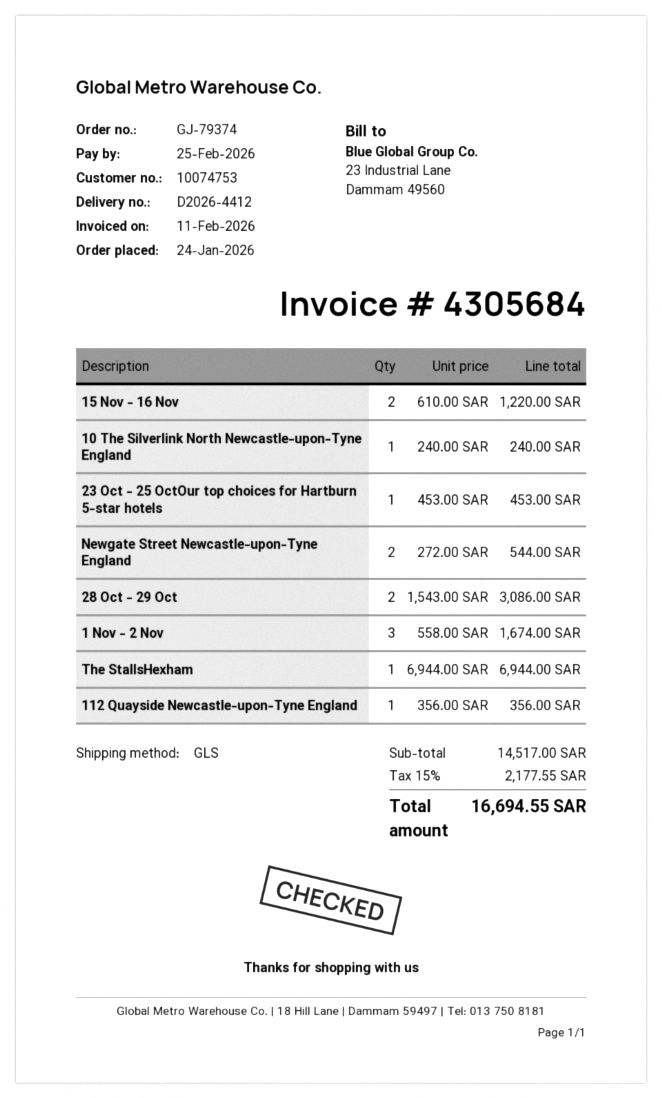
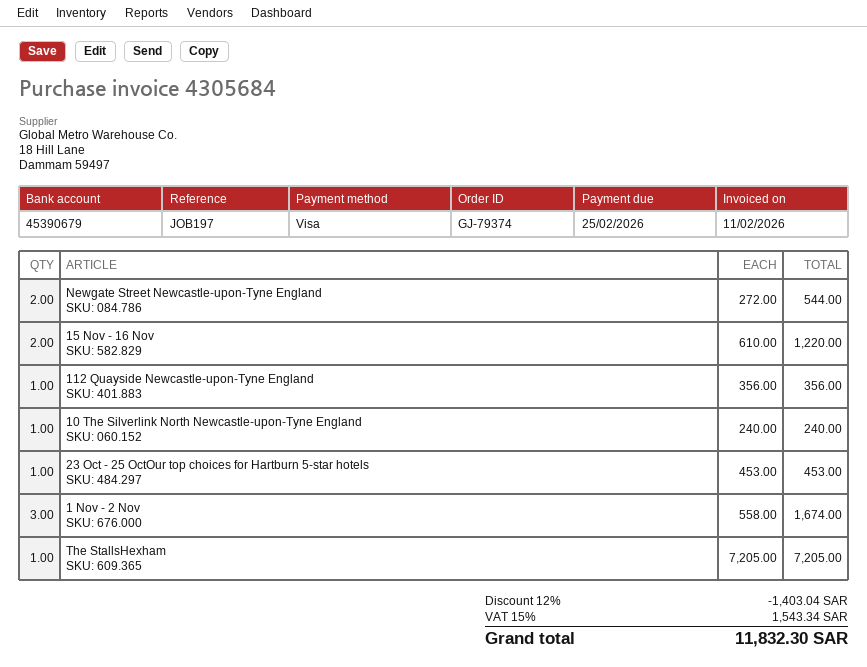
28 Oct - 29 Oct: 2 x 1543.00 = 3086.00 -> none
The StallsHexham: 1 x 6944.00 = 6944.00 -> 1 x 7205.00 = 7205.00
discount: none -> 12% = 1403.04
tax: 15% = 2177.55 -> 15% = 1543.34
total: 16694.55 -> 11832.30

